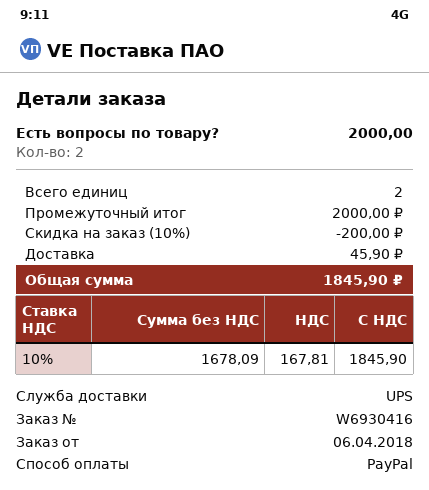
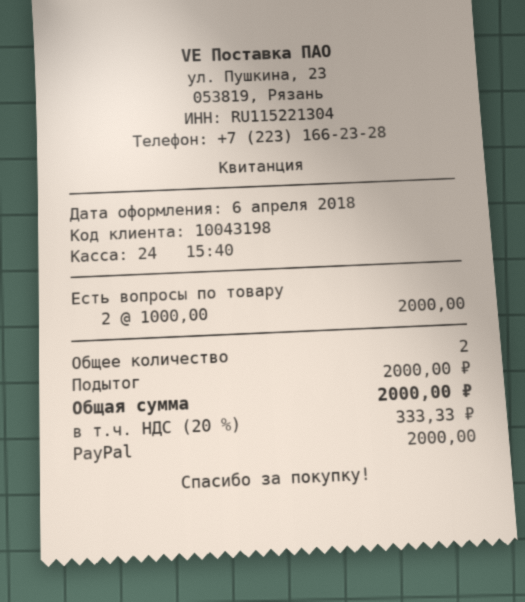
discount: 10% = 200.00 -> none
shipping: 45.90 -> none
tax: 10% = 167.81 -> 20% = 333.33
total: 1845.90 -> 2000.00

